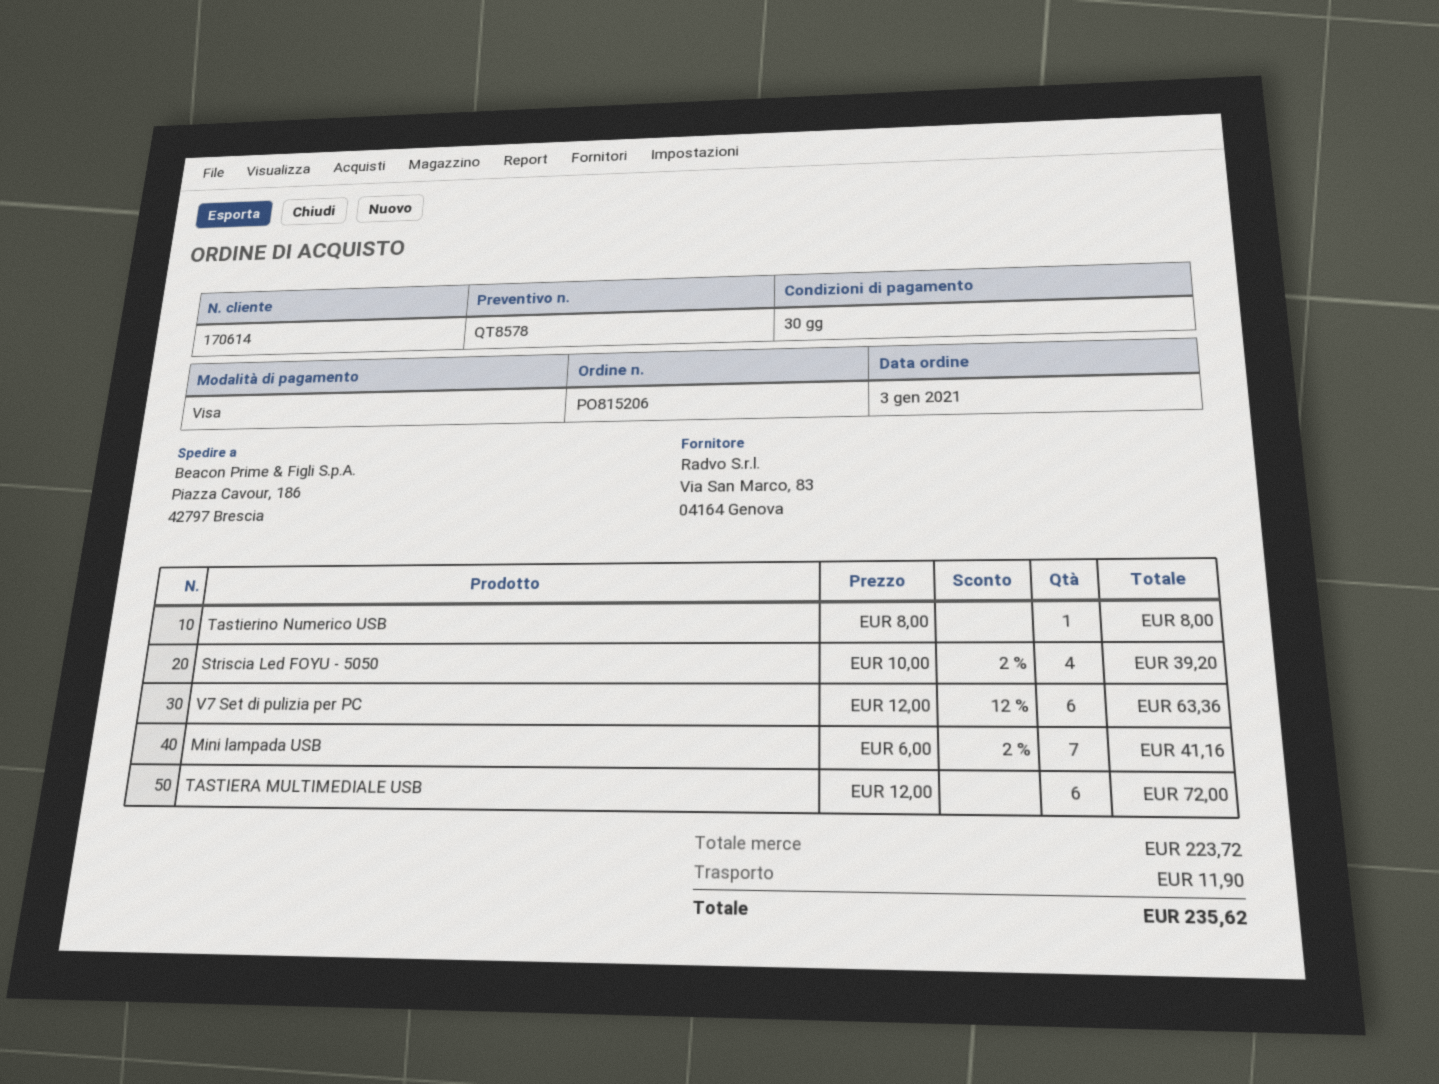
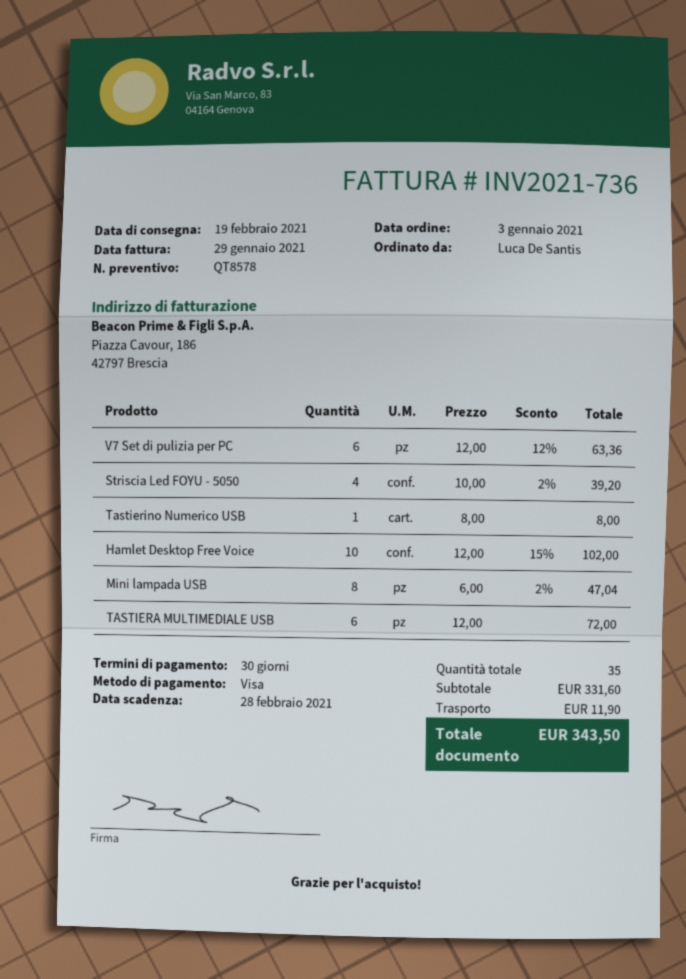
Mini lampada USB: 7 x 6.00 - 2% = 41.16 -> 8 x 6.00 - 2% = 47.04
Hamlet Desktop Free Voice: none -> 10 x 12.00 - 15% = 102.00
subtotal: 223.72 -> 331.60
total: 235.62 -> 343.50

